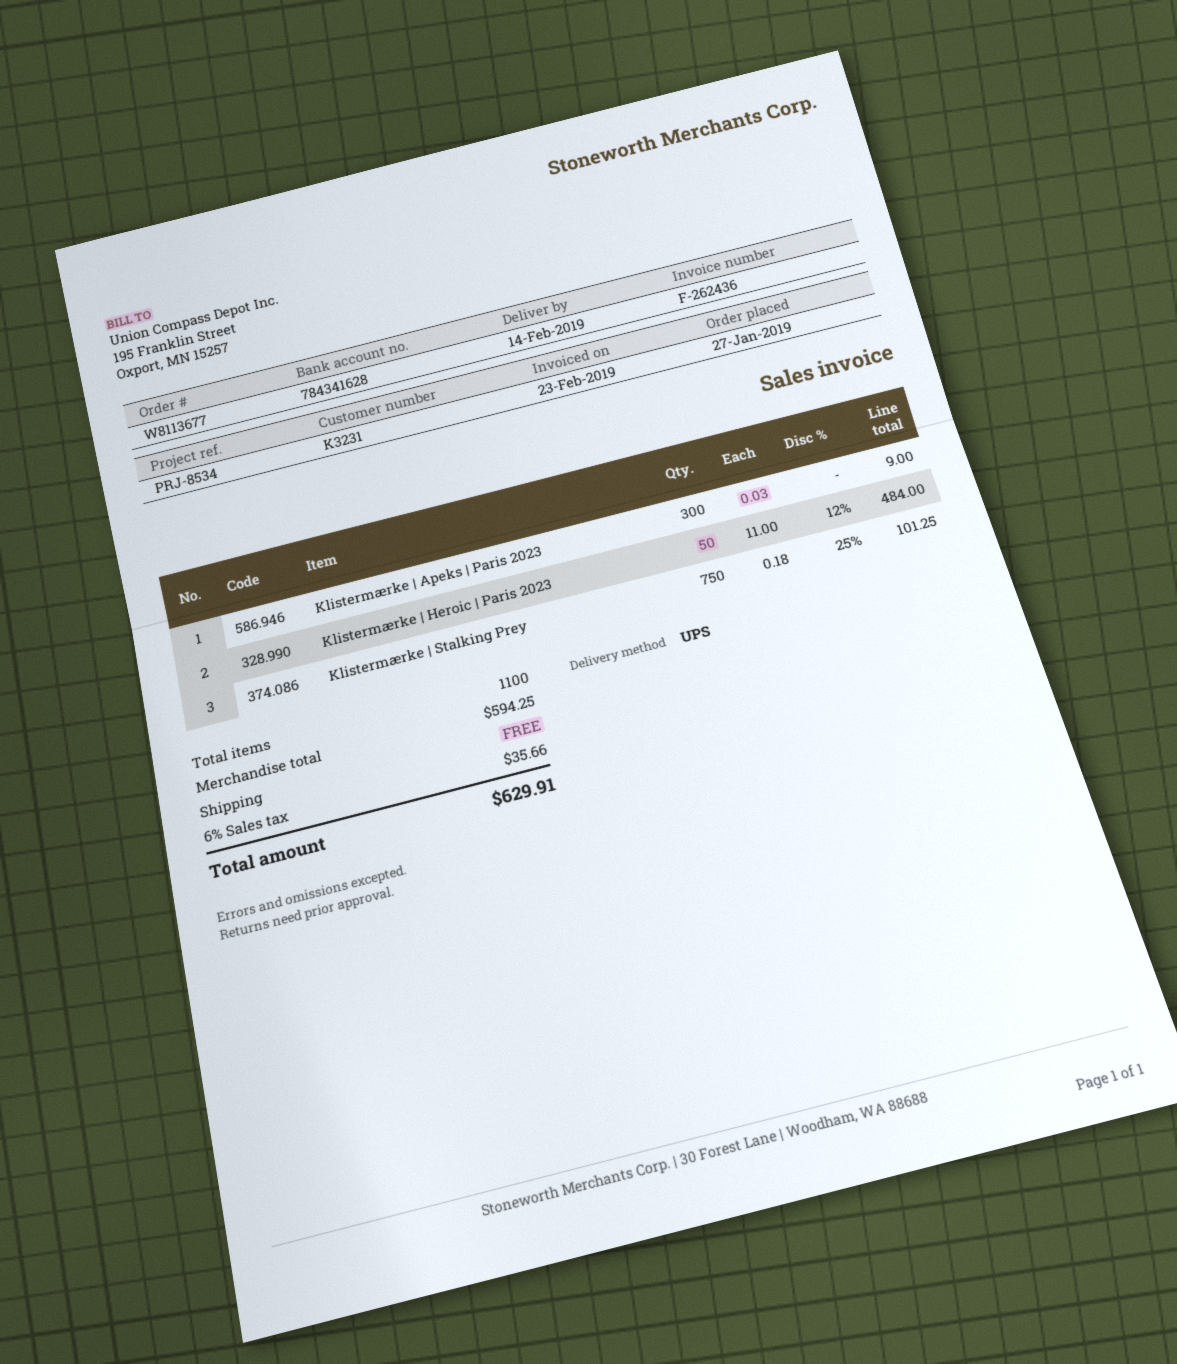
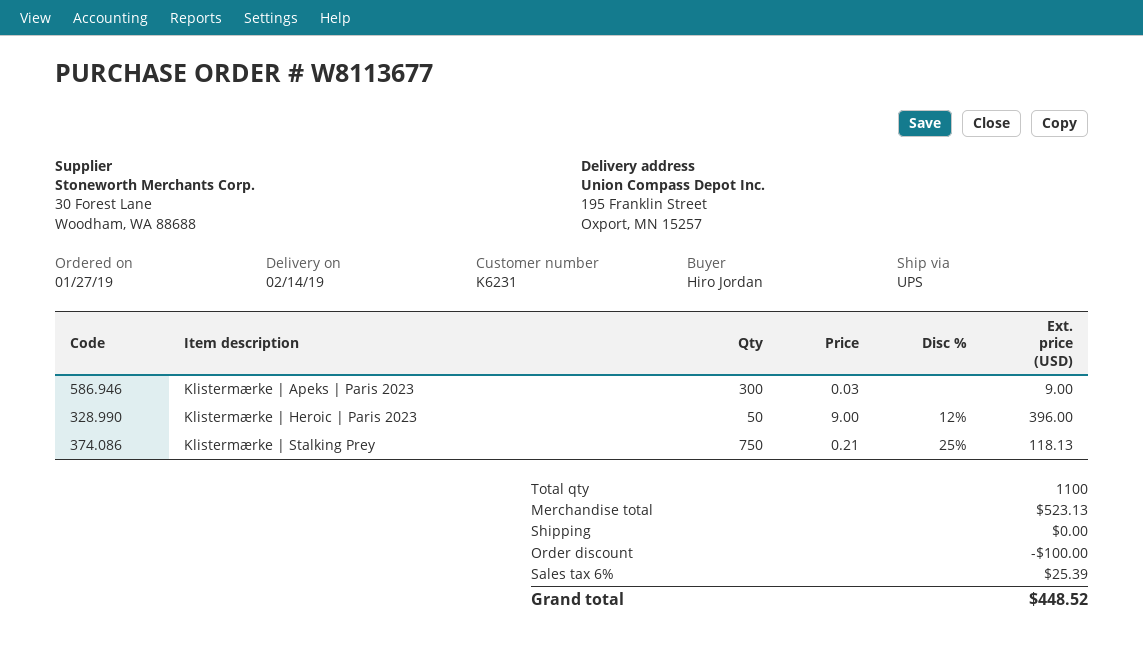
customer number: K3231 -> K6231
Klistermærke | Heroic | Paris 2023: 50 x 11.00 - 12% = 484.00 -> 50 x 9.00 - 12% = 396.00
Klistermærke | Stalking Prey: 750 x 0.18 - 25% = 101.25 -> 750 x 0.21 - 25% = 118.13
subtotal: 594.25 -> 523.13
discount: none -> 100.00
tax: 6% = 35.66 -> 6% = 25.39
total: 629.91 -> 448.52

